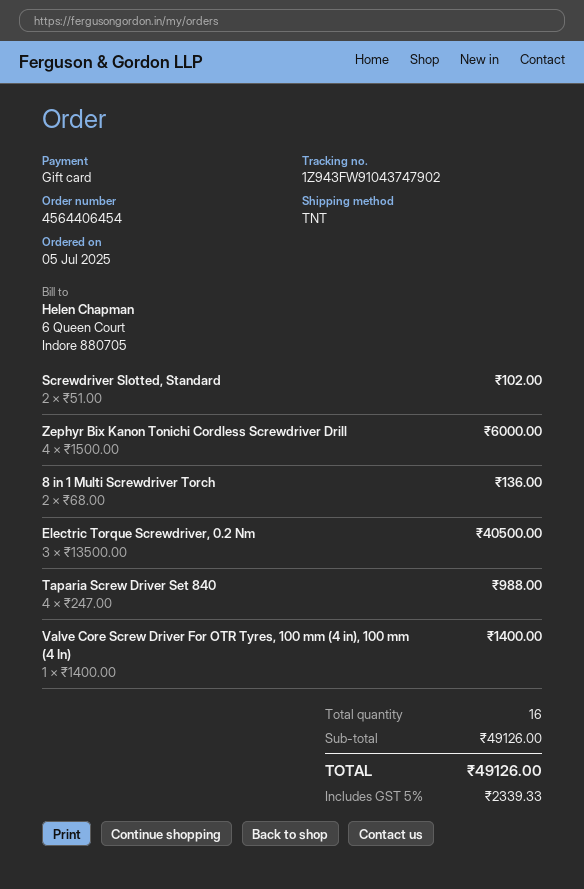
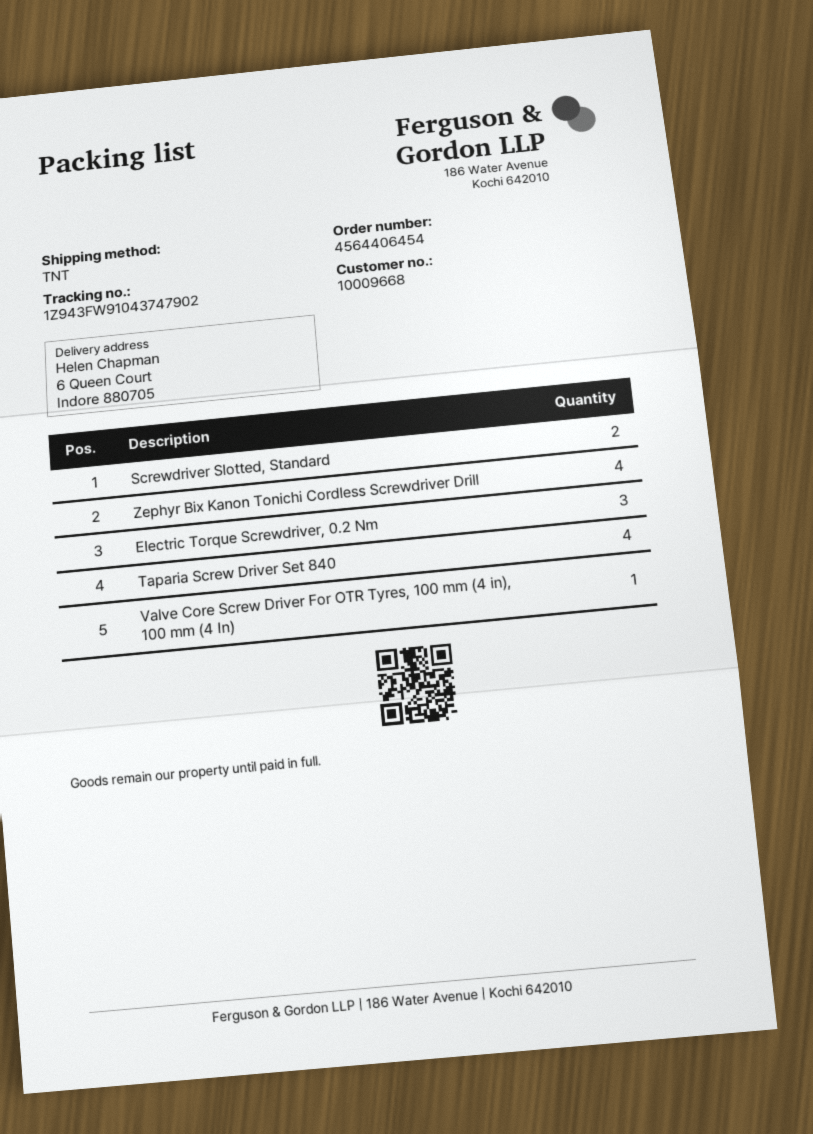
8 in 1 Multi Screwdriver Torch: 2 -> none

